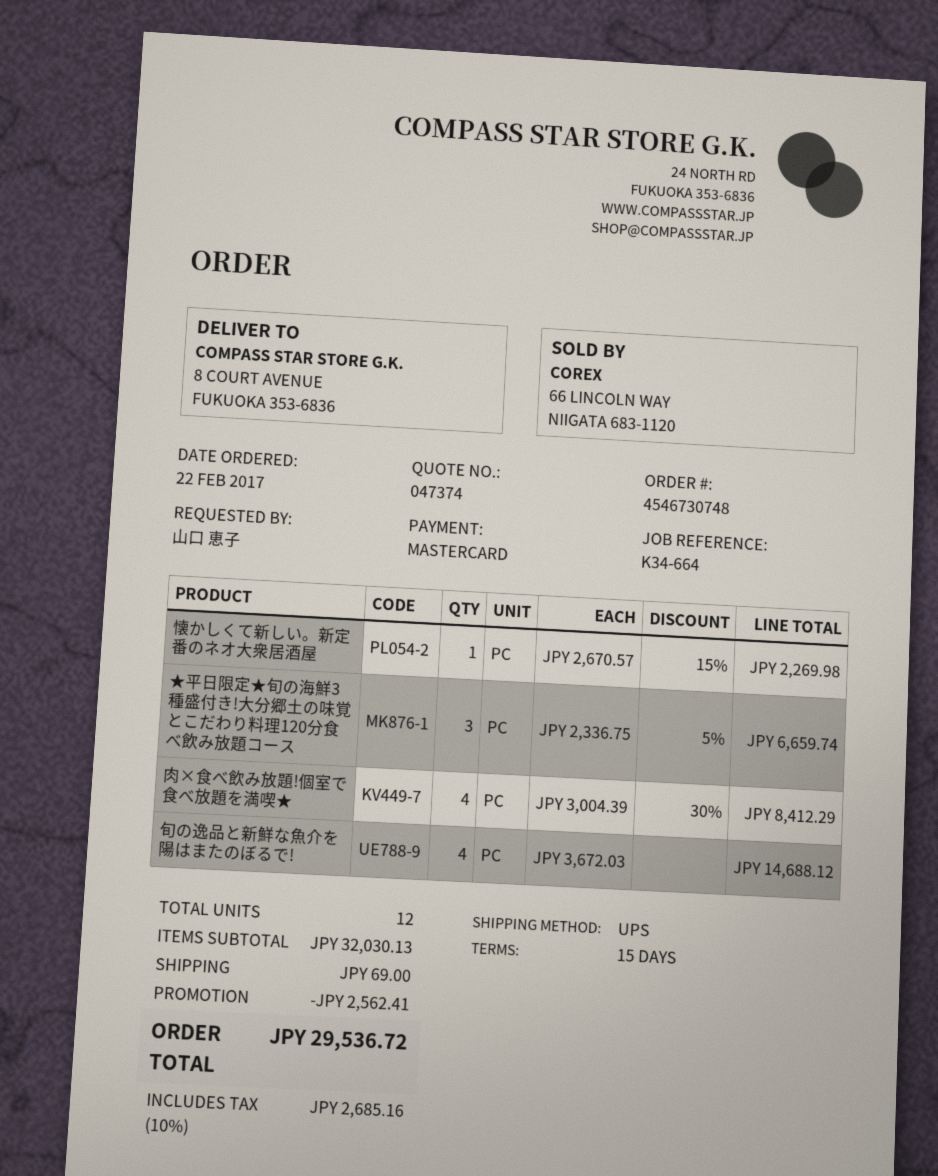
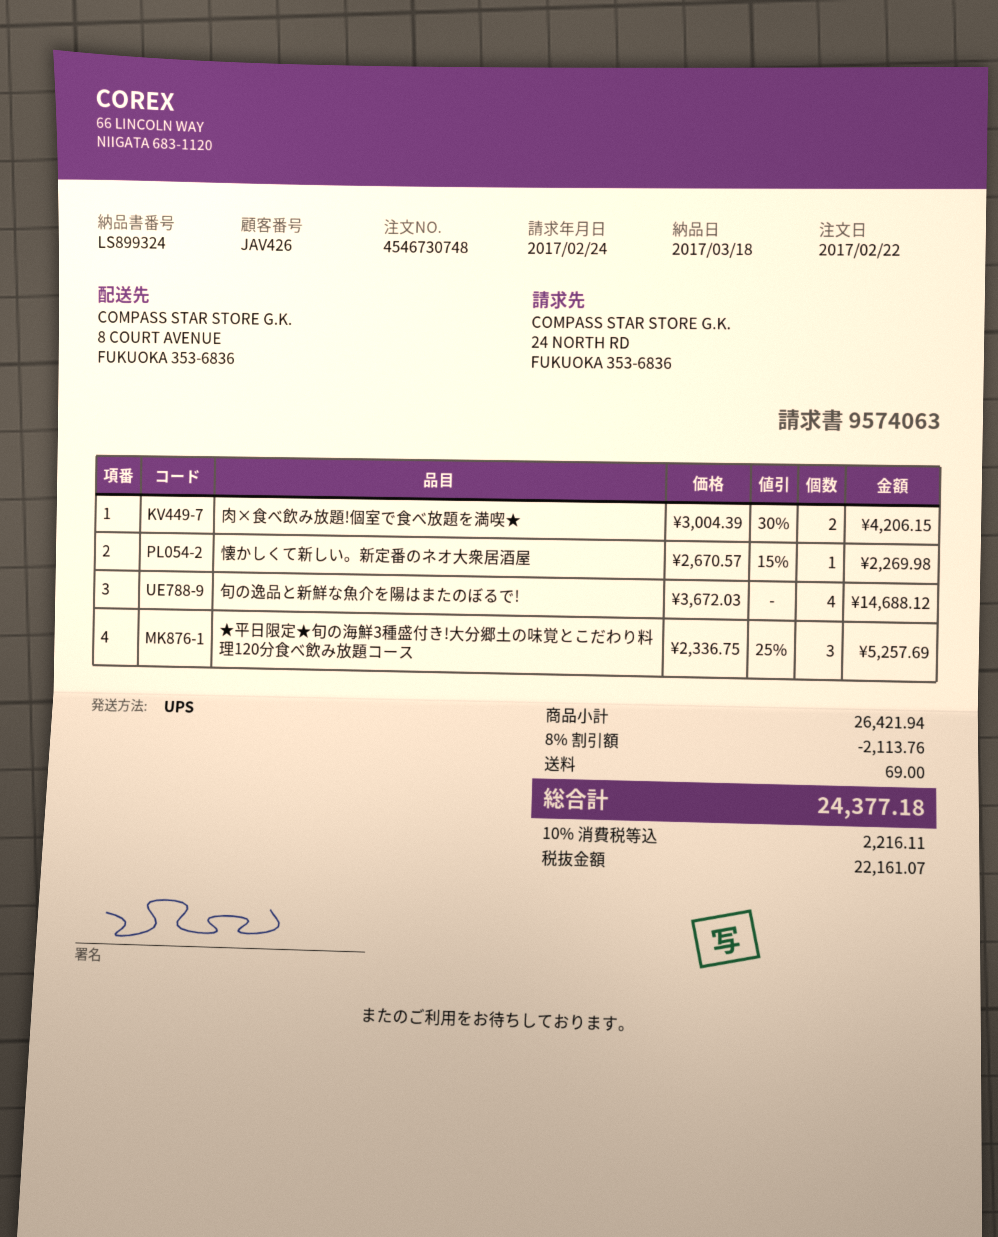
★平日限定★旬の海鮮3種盛付き!大分郷土の味覚とこだわり料理120分食べ飲み放題コース: 3 x 2336.75 - 5% = 6659.74 -> 3 x 2336.75 - 25% = 5257.69
肉×食べ飲み放題!個室で食べ放題を満喫★: 4 x 3004.39 - 30% = 8412.29 -> 2 x 3004.39 - 30% = 4206.15
subtotal: 32030.13 -> 26421.94
discount: 2562.41 -> 2113.76
tax: 10% = 2685.16 -> 10% = 2216.11
total: 29536.72 -> 24377.18

